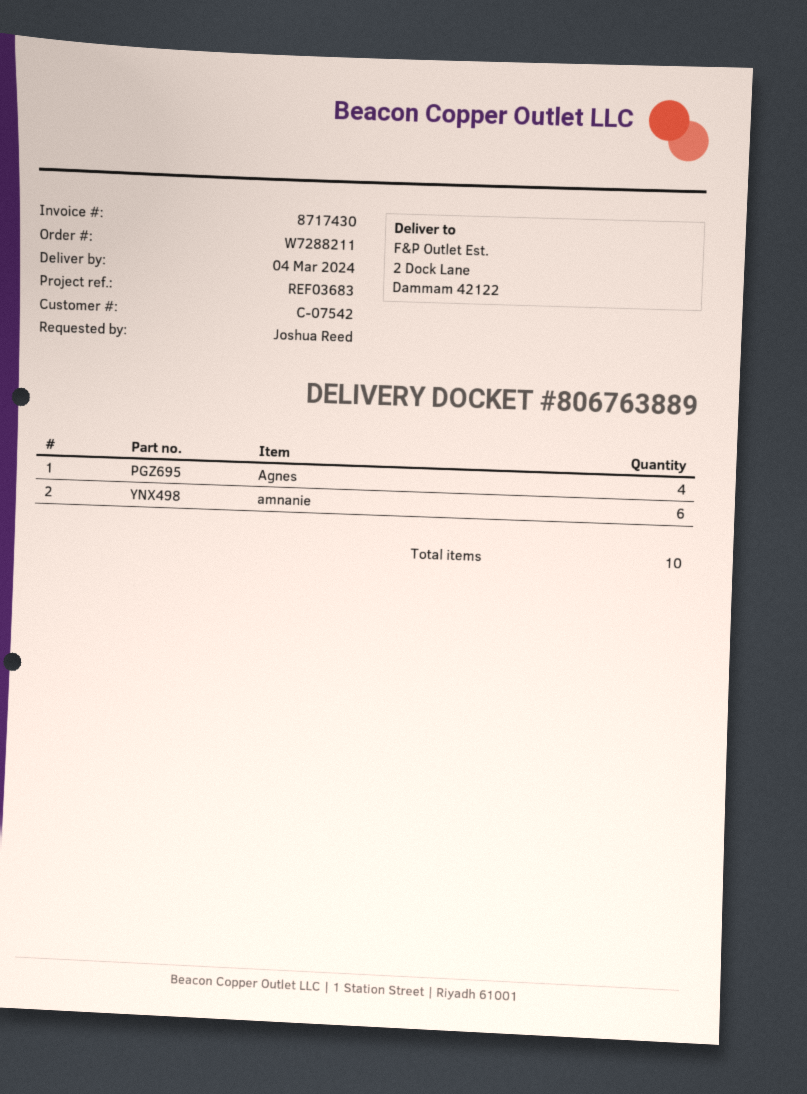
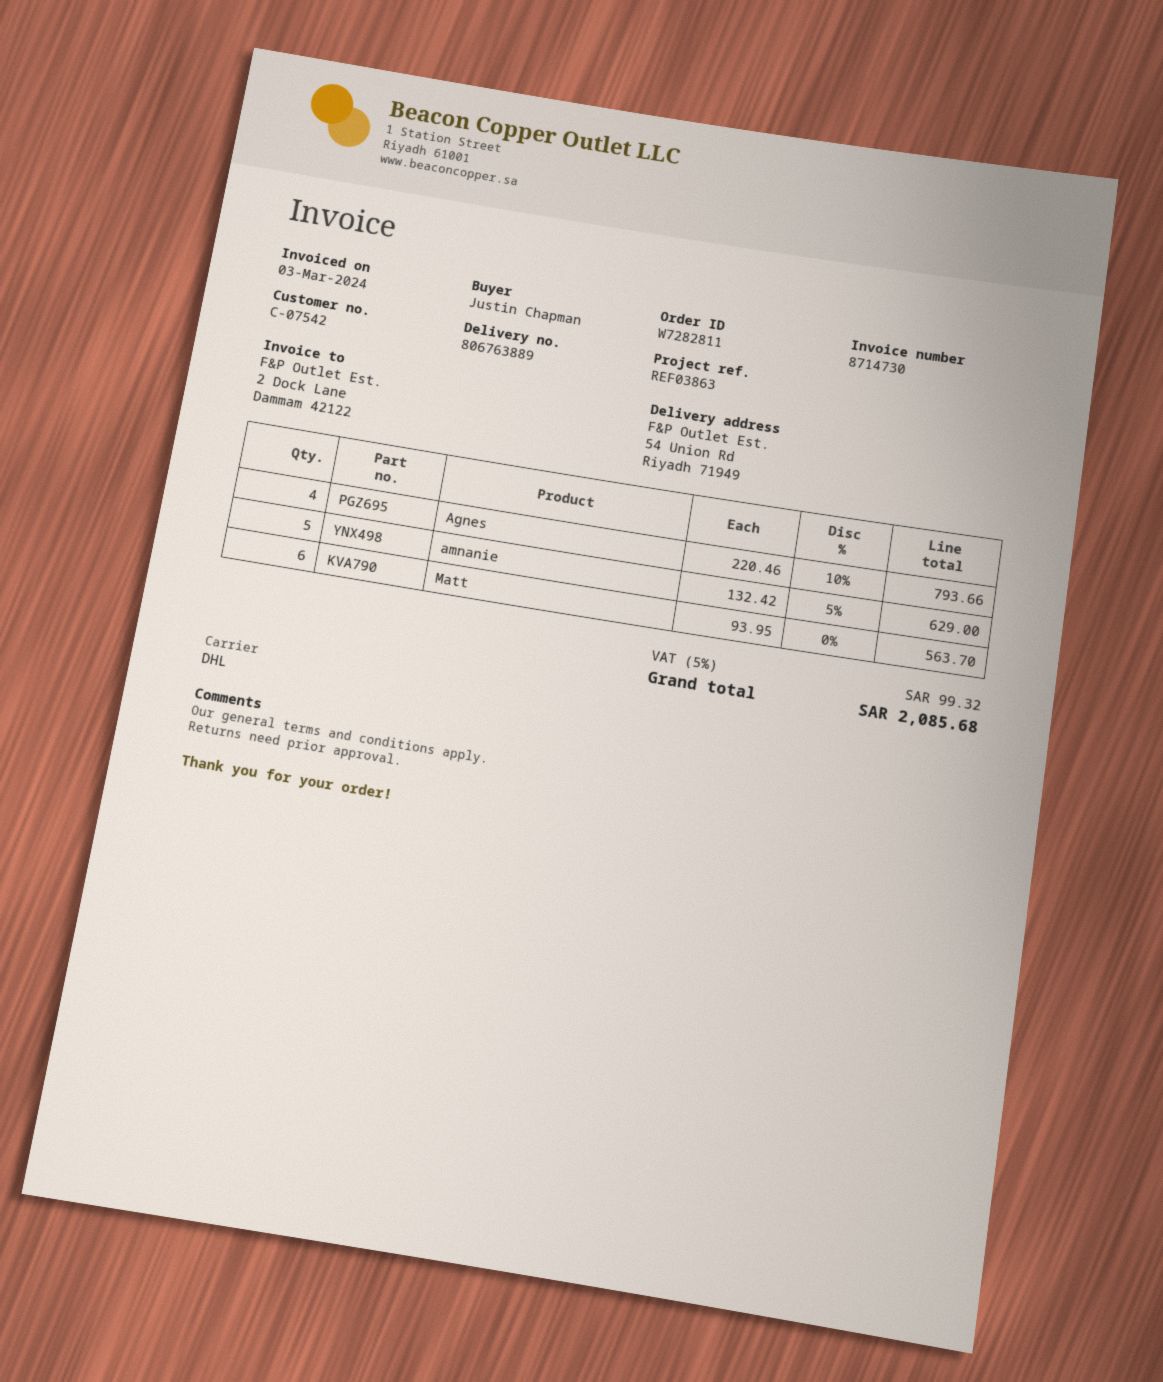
order number: W7288211 -> W7282811
invoice number: 8717430 -> 8714730
reference: REF03683 -> REF03863
ordered by: Joshua Reed -> Justin Chapman
ship to: 2 Dock Lane, Dammam 42122 -> 54 Union Rd, Riyadh 71949
amnanie: 6 -> 5
Matt: none -> 6

